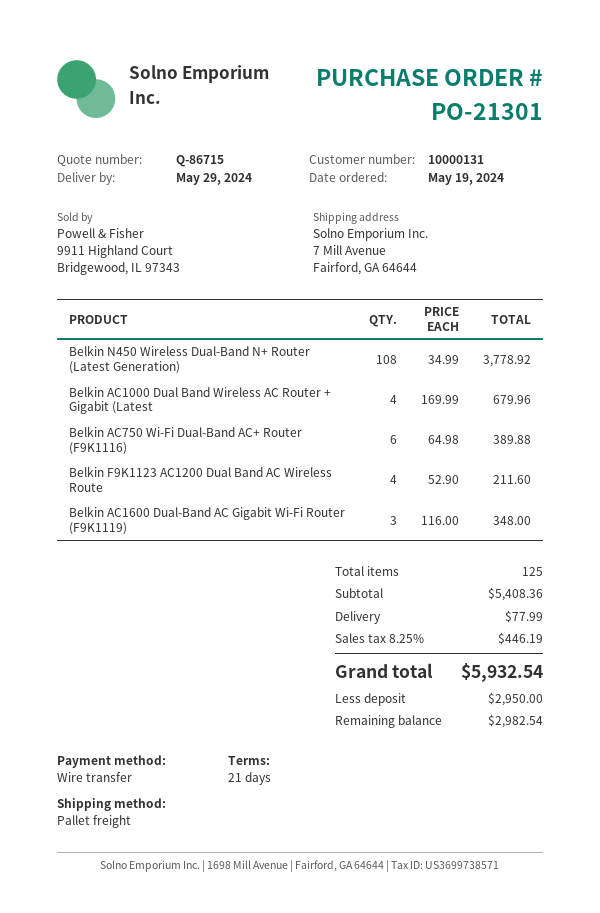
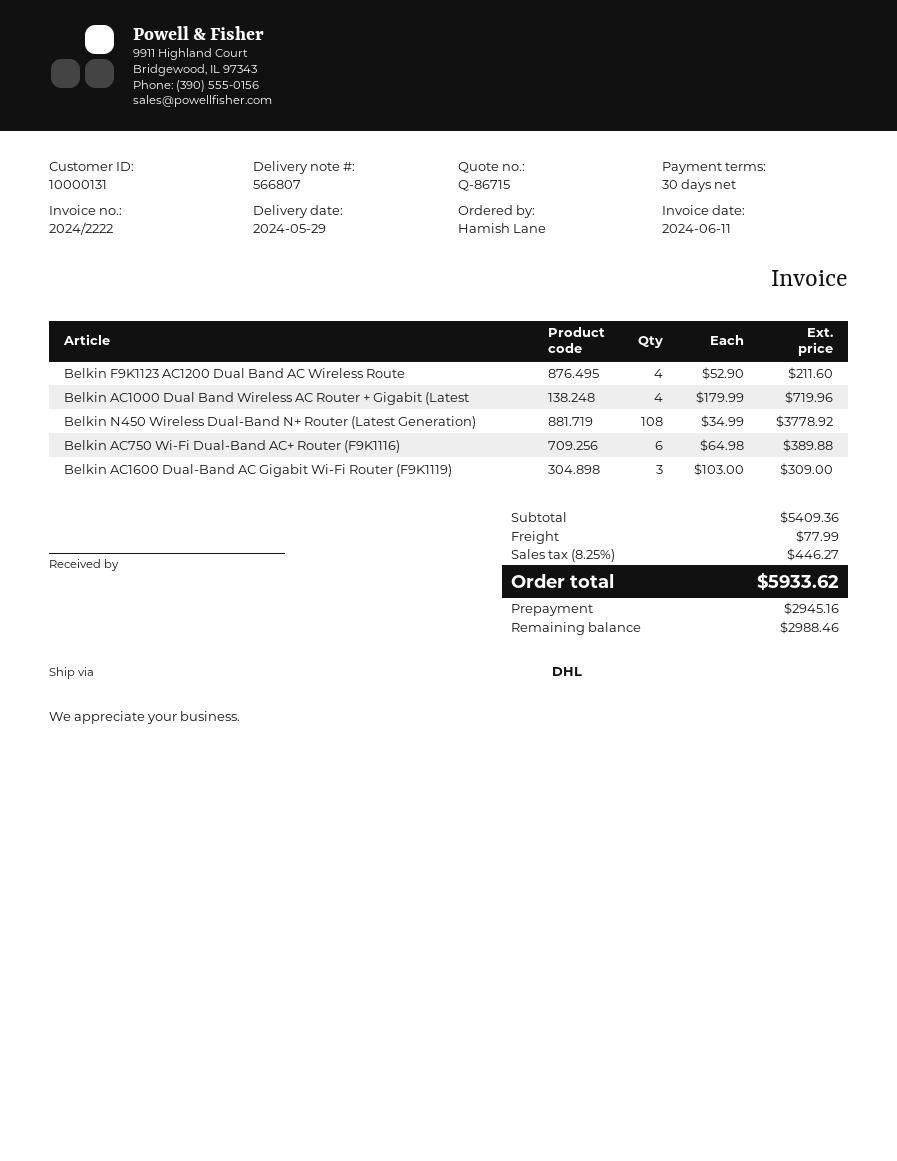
payment terms: 21 days -> 30 days
shipping method: pallet freight -> DHL
Belkin AC1000 Dual Band Wireless AC Router + Gigabit (Latest: 4 x 169.99 = 679.96 -> 4 x 179.99 = 719.96
Belkin AC1600 Dual-Band AC Gigabit Wi-Fi Router (F9K1119): 3 x 116.00 = 348.00 -> 3 x 103.00 = 309.00
subtotal: 5408.36 -> 5409.36
tax: 8.25% = 446.19 -> 8.25% = 446.27
total: 5932.54 -> 5933.62
deposit: 2950.00 -> 2945.16
balance: 2982.54 -> 2988.46

